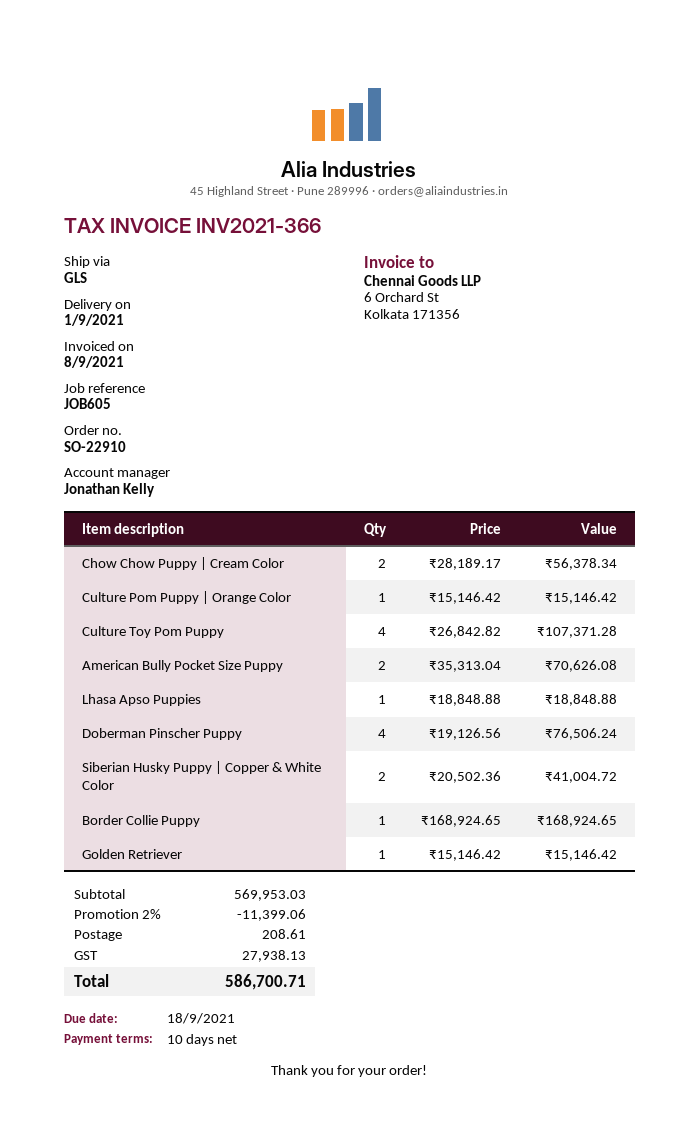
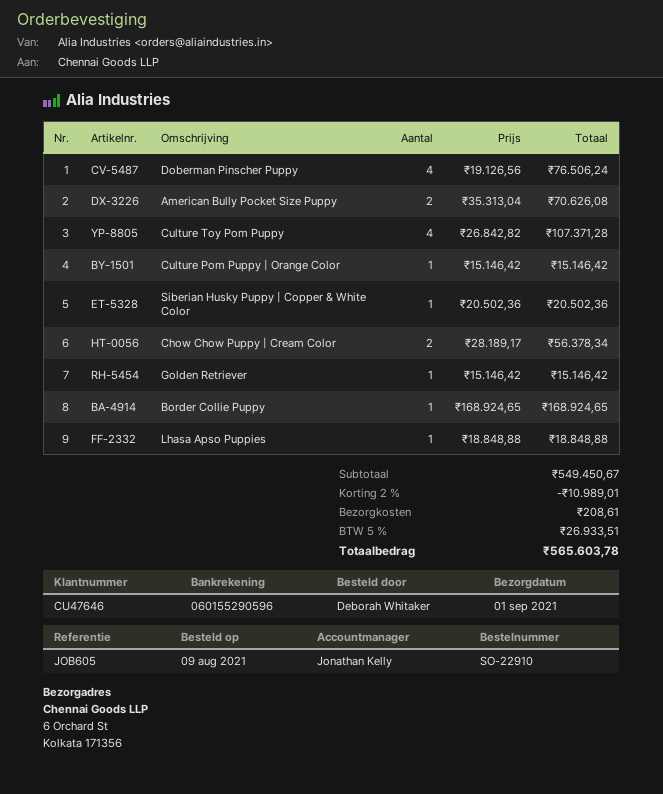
Siberian Husky Puppy | Copper & White Color: 2 x 20502.36 = 41004.72 -> 1 x 20502.36 = 20502.36
subtotal: 569953.03 -> 549450.67
discount: 2% = 11399.06 -> 2% = 10989.01
tax: 27938.13 -> 26933.51
total: 586700.71 -> 565603.78

